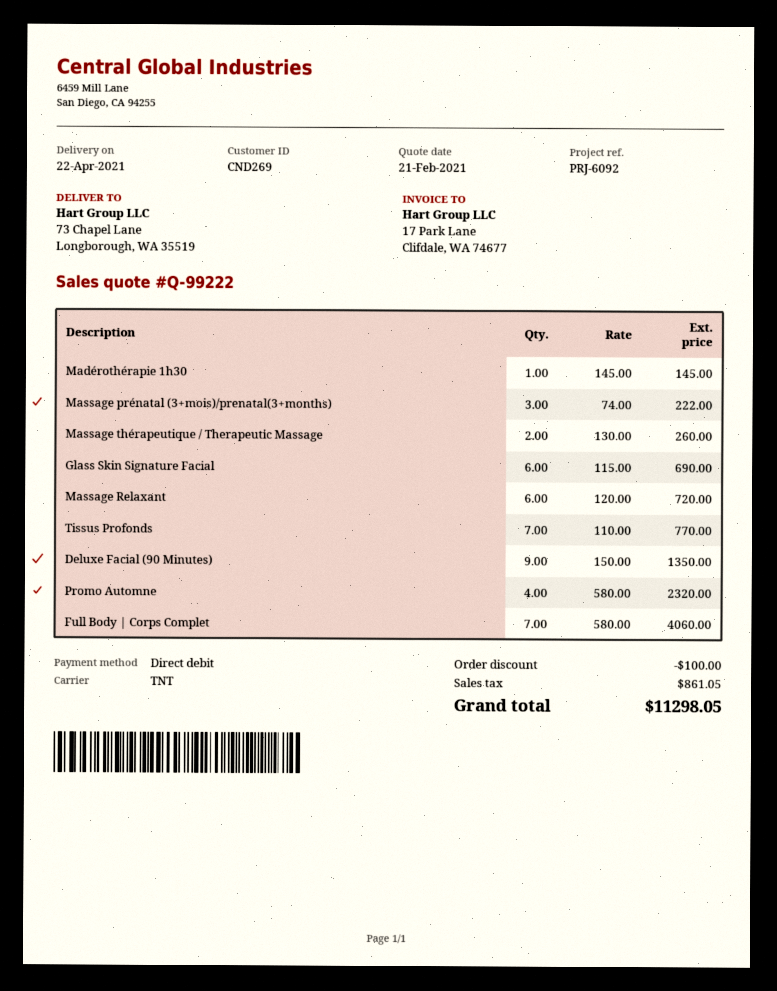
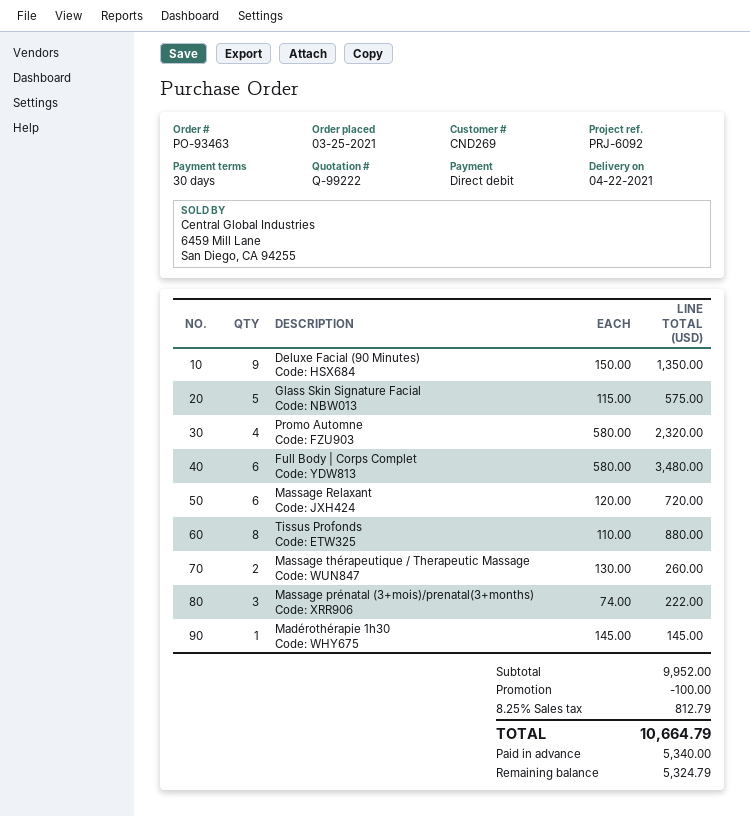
Glass Skin Signature Facial: 6 x 115.00 = 690.00 -> 5 x 115.00 = 575.00
Tissus Profonds: 7 x 110.00 = 770.00 -> 8 x 110.00 = 880.00
Full Body | Corps Complet: 7 x 580.00 = 4060.00 -> 6 x 580.00 = 3480.00
tax: 861.05 -> 812.79
total: 11298.05 -> 10664.79

